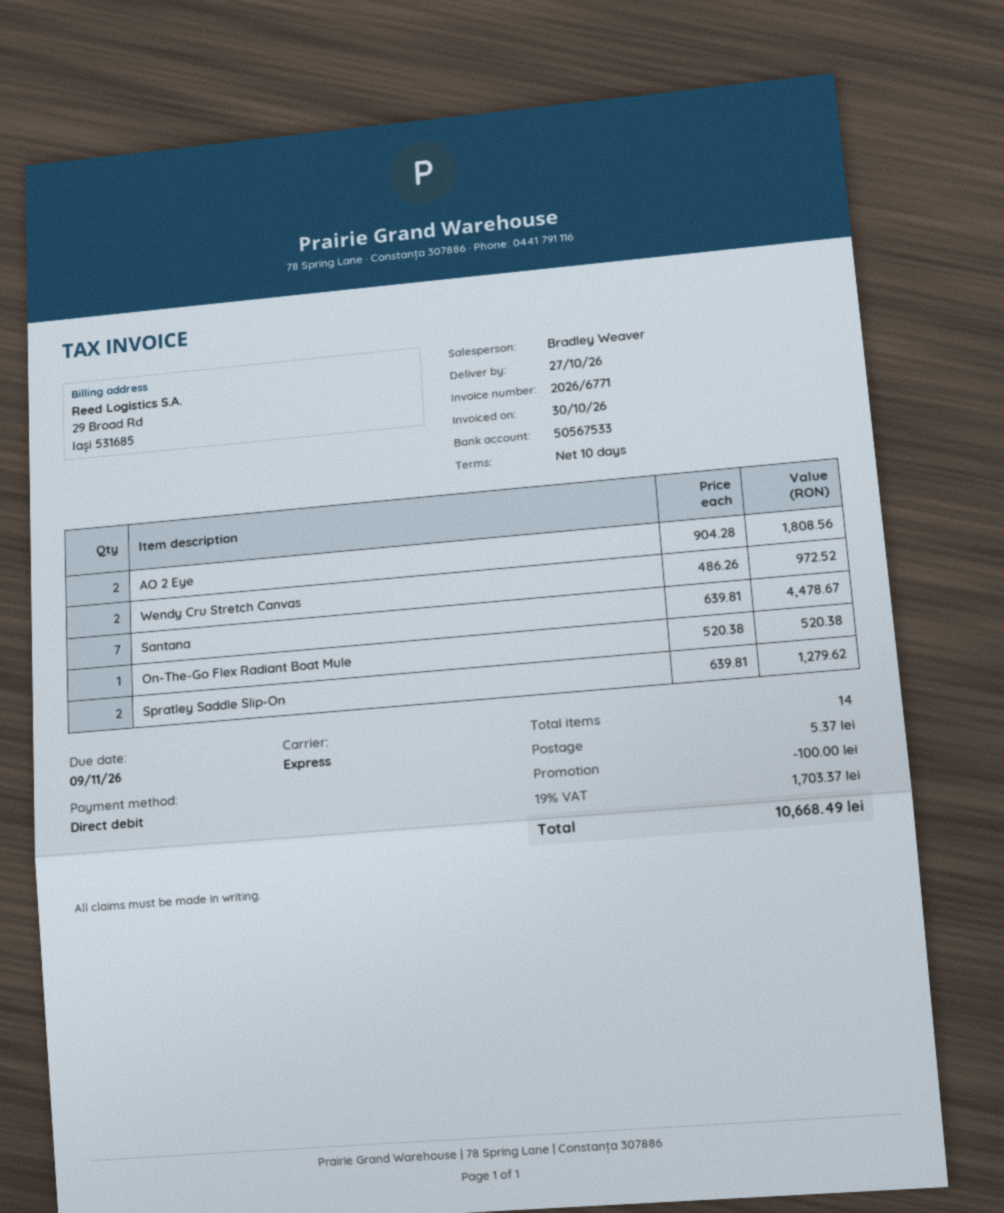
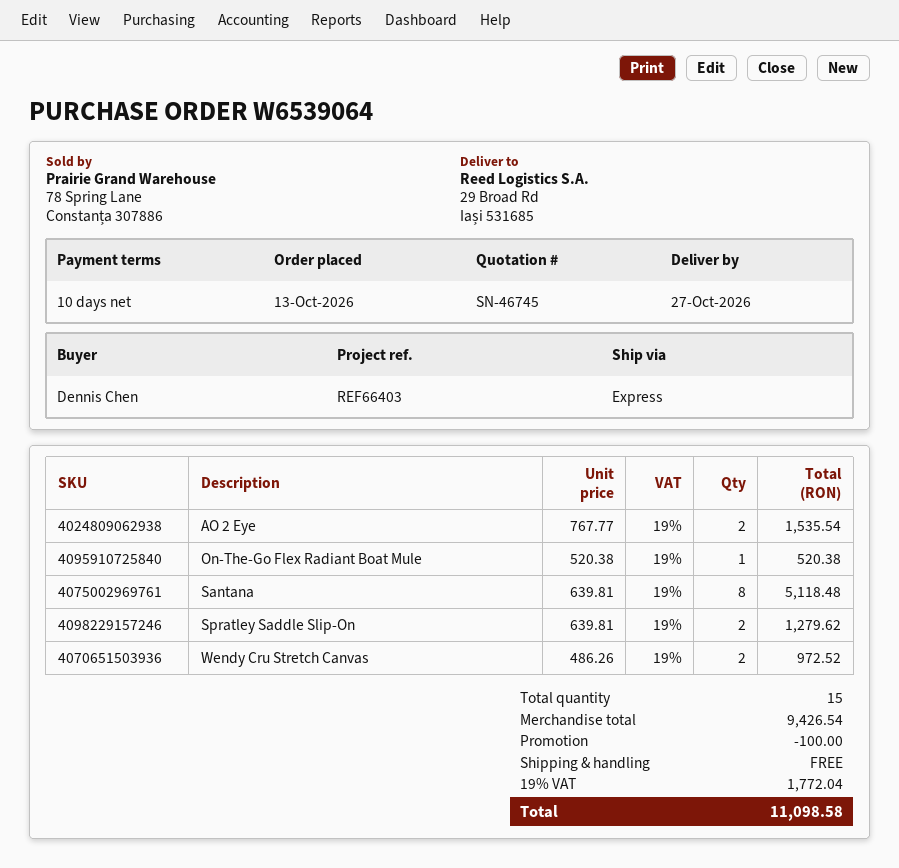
AO 2 Eye: 2 x 904.28 = 1808.56 -> 2 x 767.77 = 1535.54
Santana: 7 x 639.81 = 4478.67 -> 8 x 639.81 = 5118.48
total quantity: 14 -> 15
shipping: 5.37 -> 0.00
tax: 19% = 1703.37 -> 19% = 1772.04
total: 10668.49 -> 11098.58

